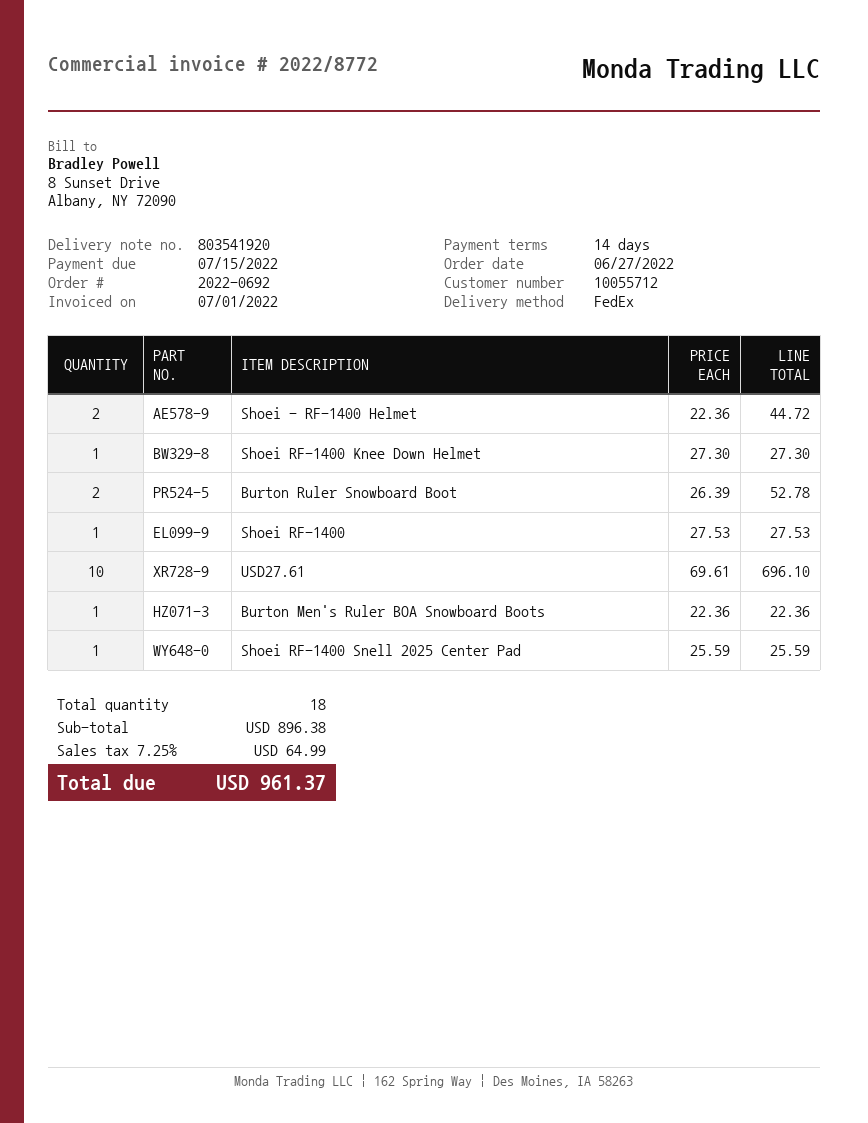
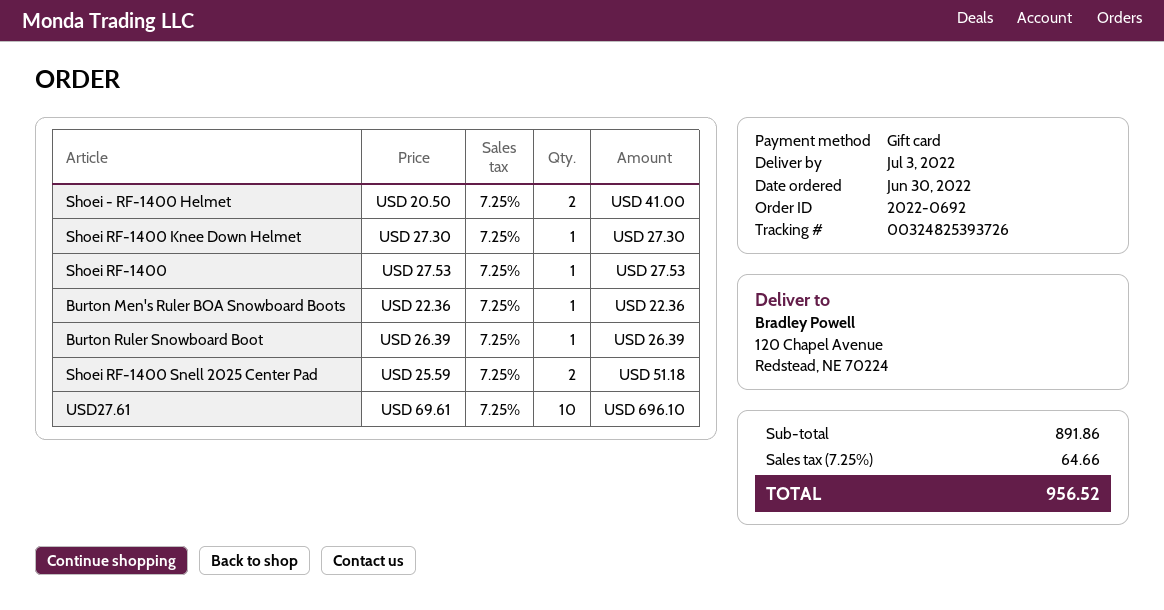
order date: 2022-06-27 -> 2022-06-30
Shoei - RF-1400 Helmet: 2 x 22.36 = 44.72 -> 2 x 20.50 = 41.00
Burton Ruler Snowboard Boot: 2 x 26.39 = 52.78 -> 1 x 26.39 = 26.39
Shoei RF-1400 Snell 2025 Center Pad: 1 x 25.59 = 25.59 -> 2 x 25.59 = 51.18
subtotal: 896.38 -> 891.86
tax: 7.25% = 64.99 -> 7.25% = 64.66
total: 961.37 -> 956.52

